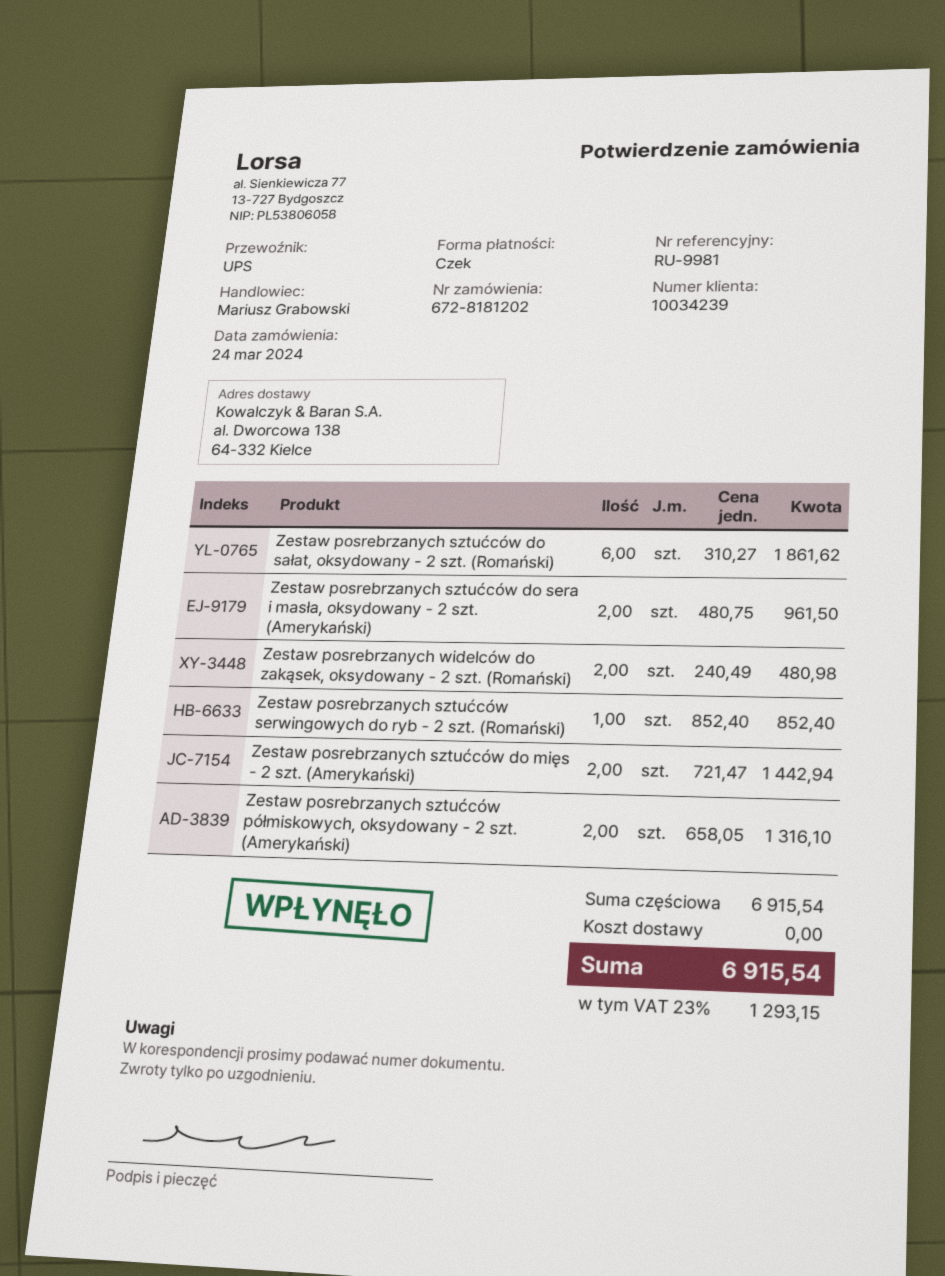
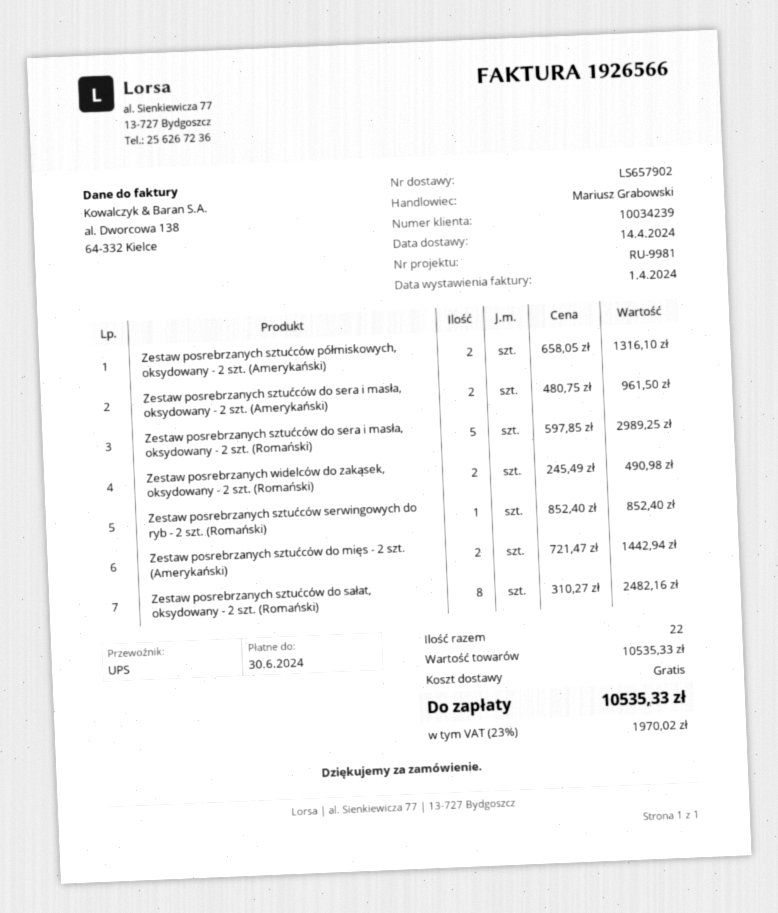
Zestaw posrebrzanych sztućców do sałat, oksydowany - 2 szt. (Romański): 6 x 310.27 = 1861.62 -> 8 x 310.27 = 2482.16
Zestaw posrebrzanych widelców do zakąsek, oksydowany - 2 szt. (Romański): 2 x 240.49 = 480.98 -> 2 x 245.49 = 490.98
Zestaw posrebrzanych sztućców do sera i masła, oksydowany - 2 szt. (Romański): none -> 5 x 597.85 = 2989.25
subtotal: 6915.54 -> 10535.33
tax: 23% = 1293.15 -> 23% = 1970.02
total: 6915.54 -> 10535.33

